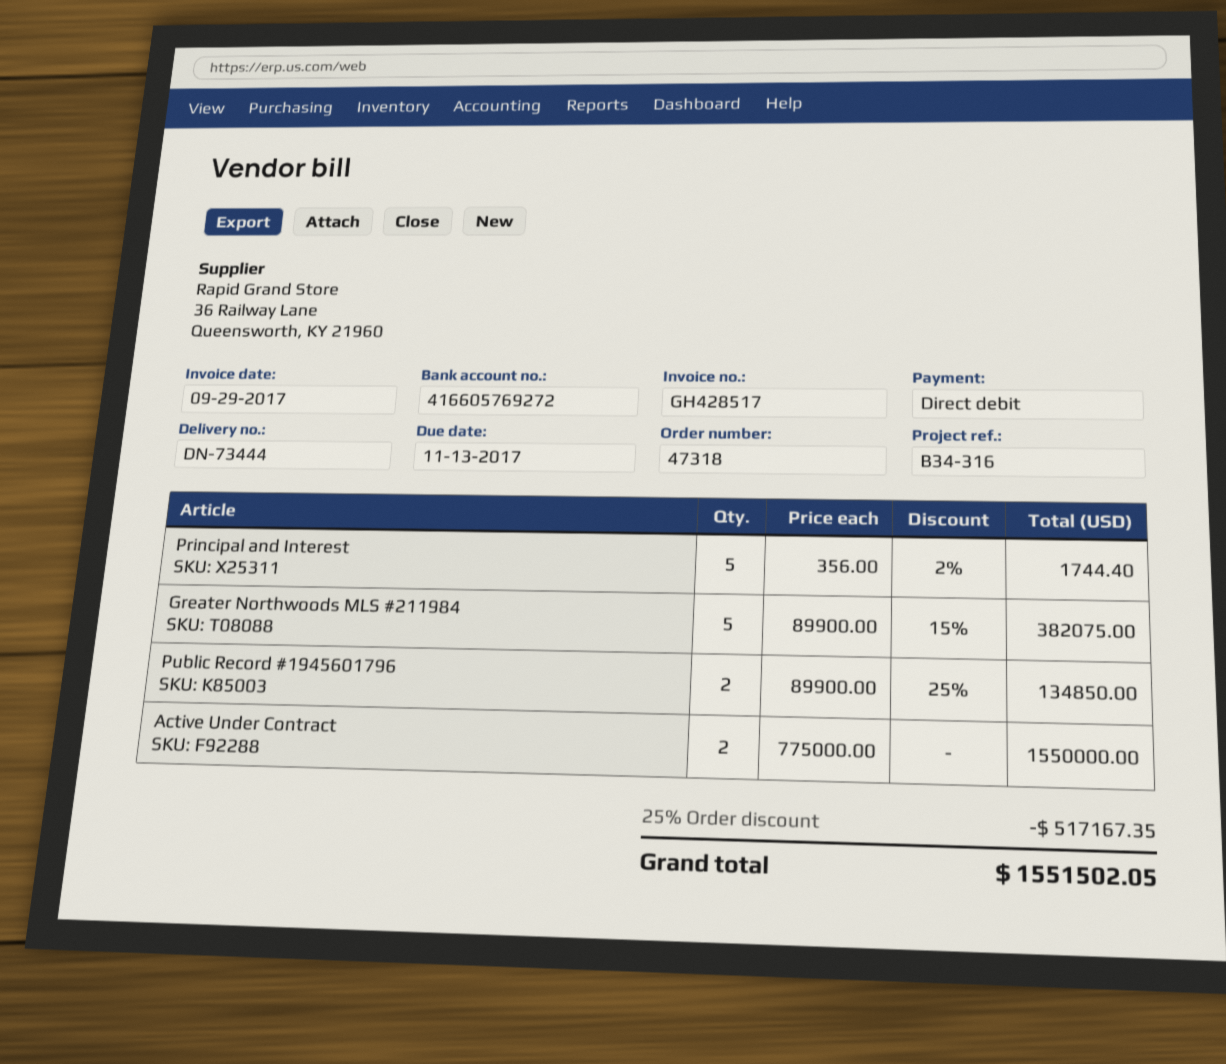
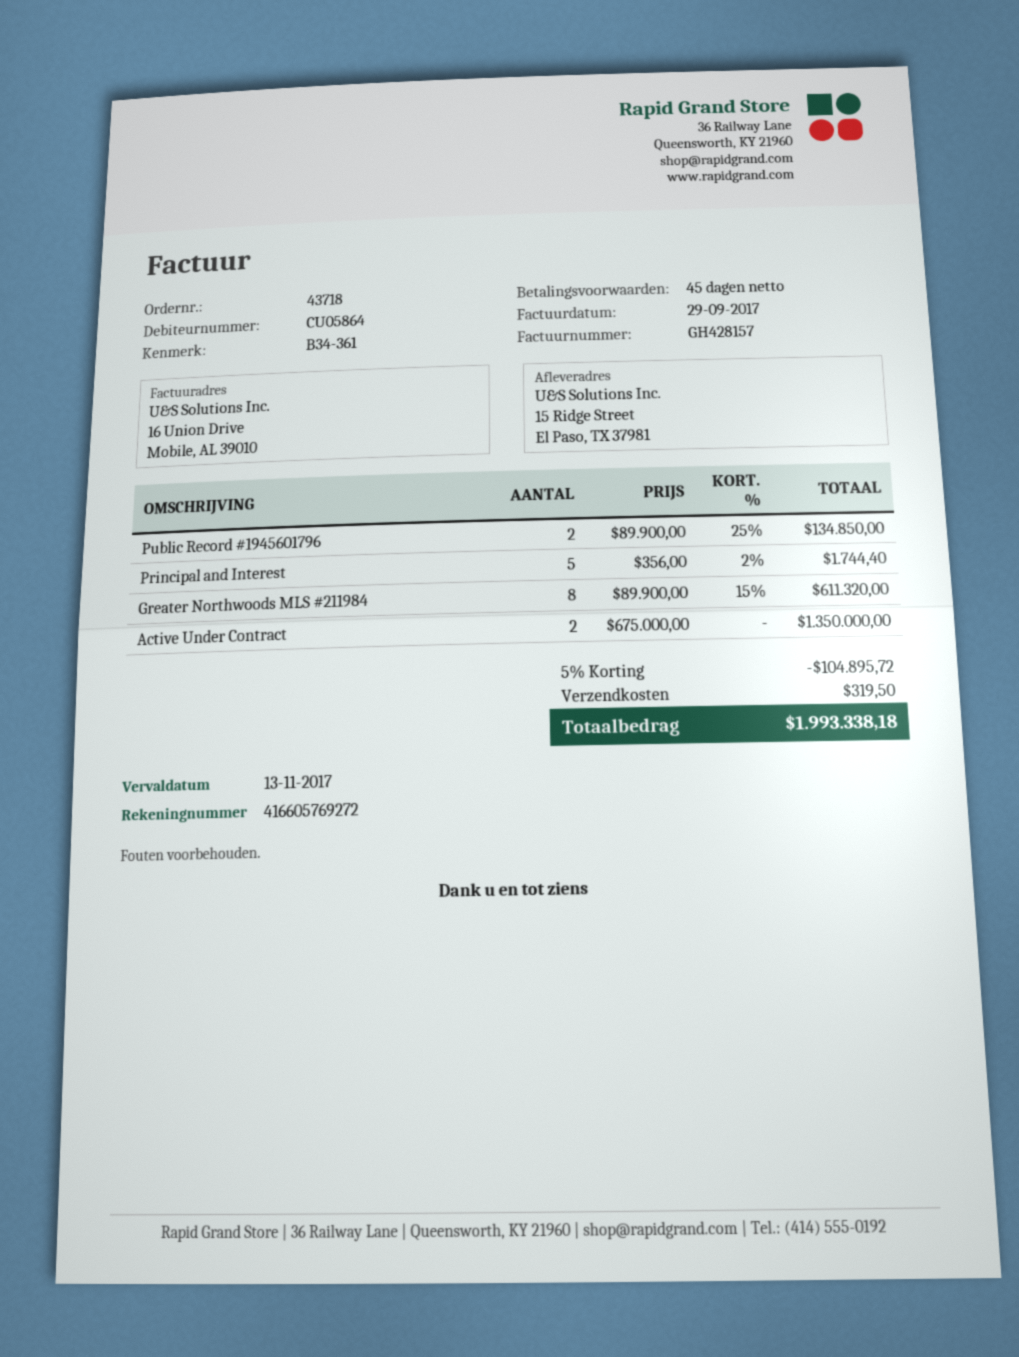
order number: 47318 -> 43718
invoice number: GH428517 -> GH428157
reference: B34-316 -> B34-361
Greater Northwoods MLS #211984: 5 x 89900.00 - 15% = 382075.00 -> 8 x 89900.00 - 15% = 611320.00
Active Under Contract: 2 x 775000.00 = 1550000.00 -> 2 x 675000.00 = 1350000.00
discount: 25% = 517167.35 -> 5% = 104895.72
shipping: none -> 319.50
total: 1551502.05 -> 1993338.18

